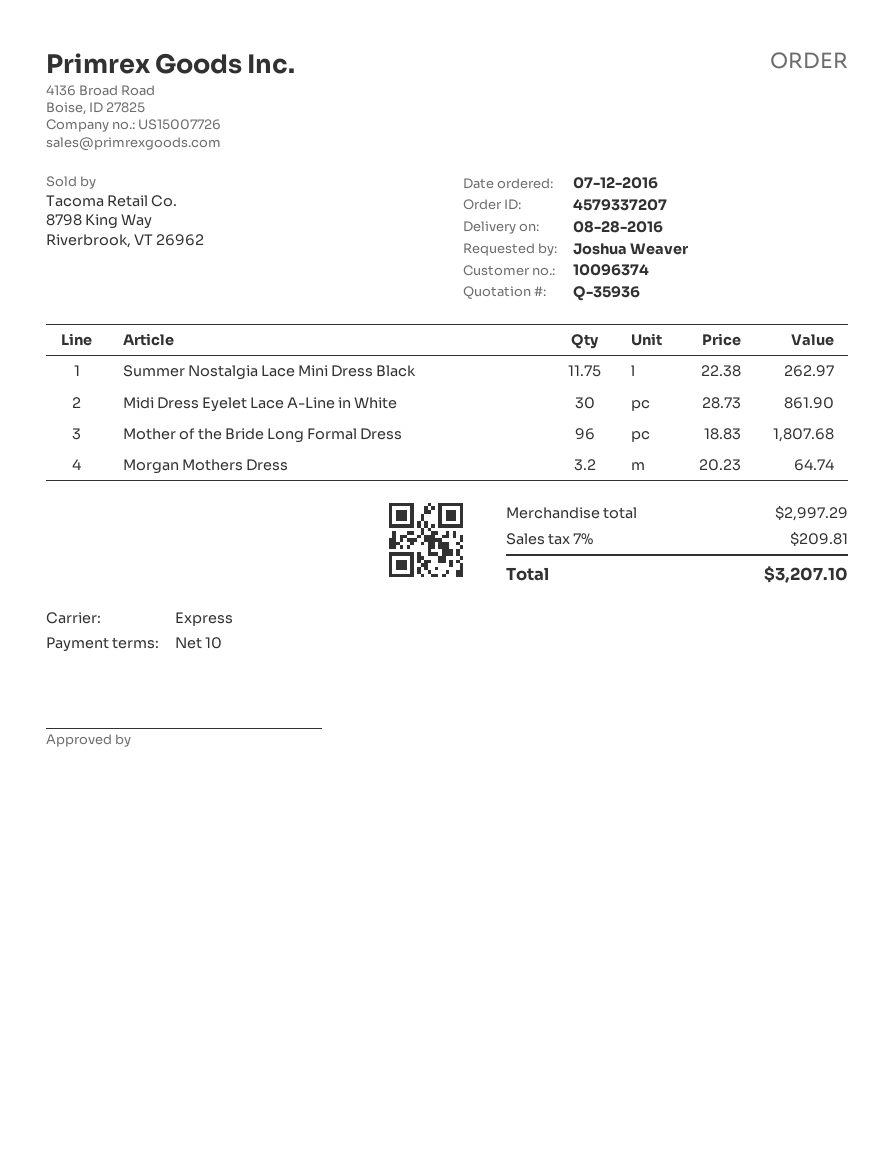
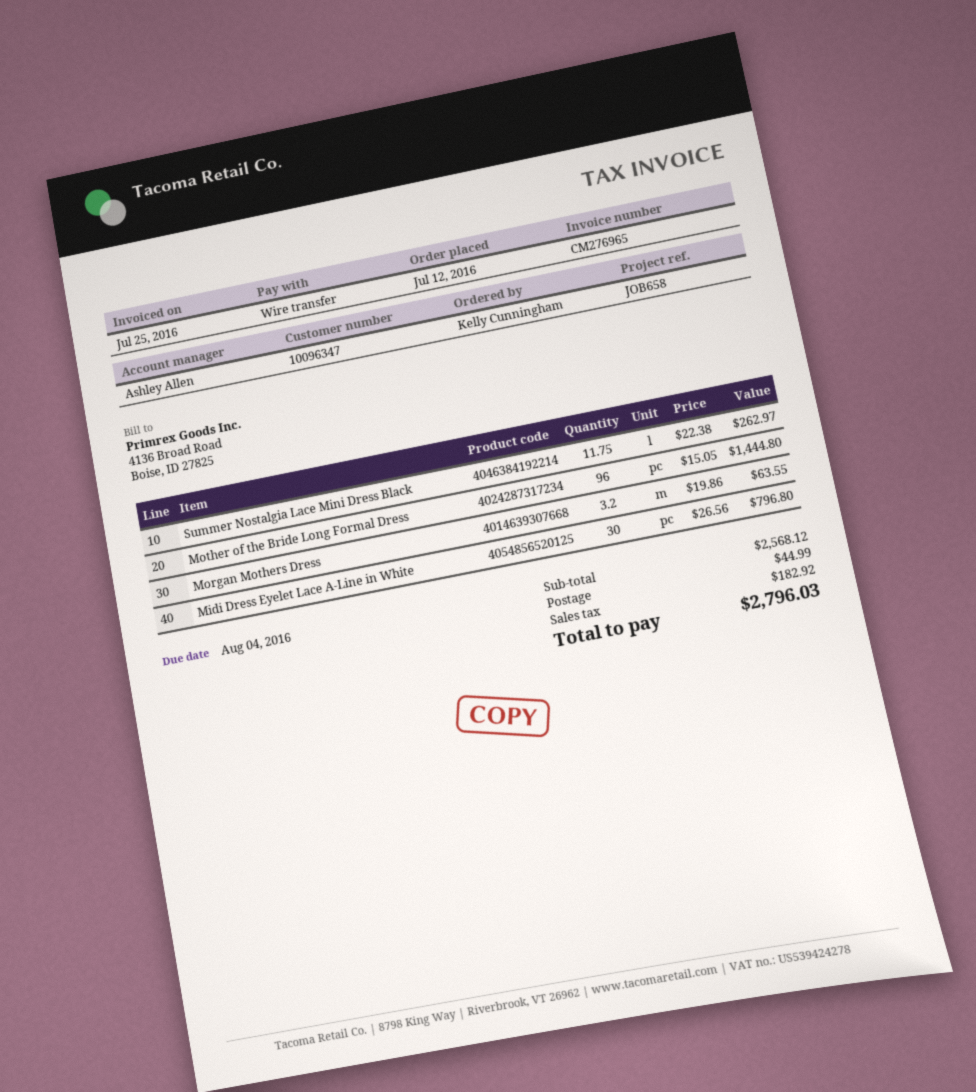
customer number: 10096374 -> 10096347
ordered by: Joshua Weaver -> Kelly Cunningham
Midi Dress Eyelet Lace A-Line in White: 30 x 28.73 = 861.90 -> 30 x 26.56 = 796.80
Mother of the Bride Long Formal Dress: 96 x 18.83 = 1807.68 -> 96 x 15.05 = 1444.80
Morgan Mothers Dress: 3.2 x 20.23 = 64.74 -> 3.2 x 19.86 = 63.55
subtotal: 2997.29 -> 2568.12
shipping: none -> 44.99
tax: 209.81 -> 182.92
total: 3207.10 -> 2796.03

